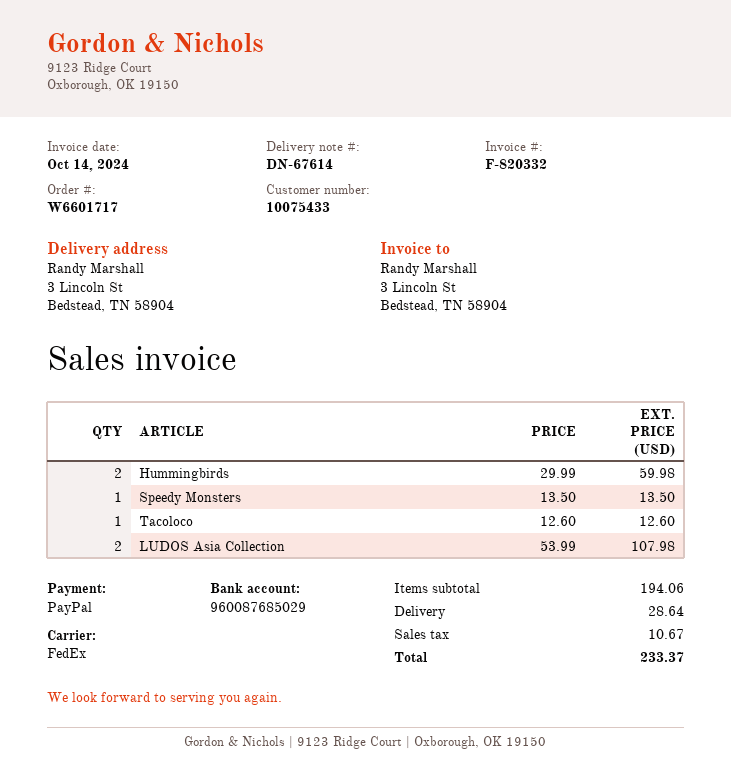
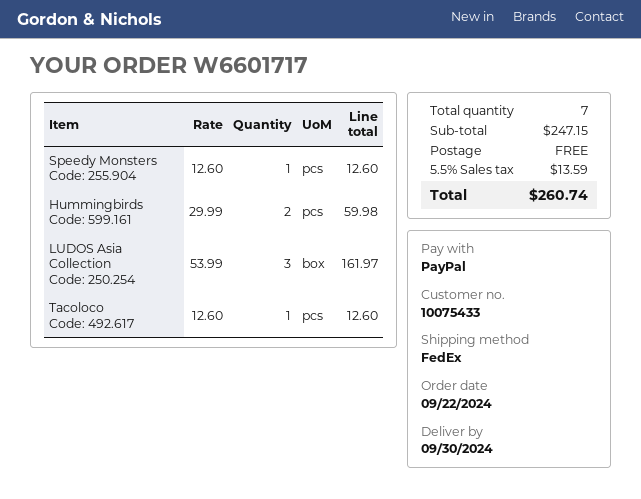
Speedy Monsters: 1 x 13.50 = 13.50 -> 1 x 12.60 = 12.60
LUDOS Asia Collection: 2 x 53.99 = 107.98 -> 3 x 53.99 = 161.97
subtotal: 194.06 -> 247.15
shipping: 28.64 -> 0.00
tax: 10.67 -> 13.59
total: 233.37 -> 260.74

